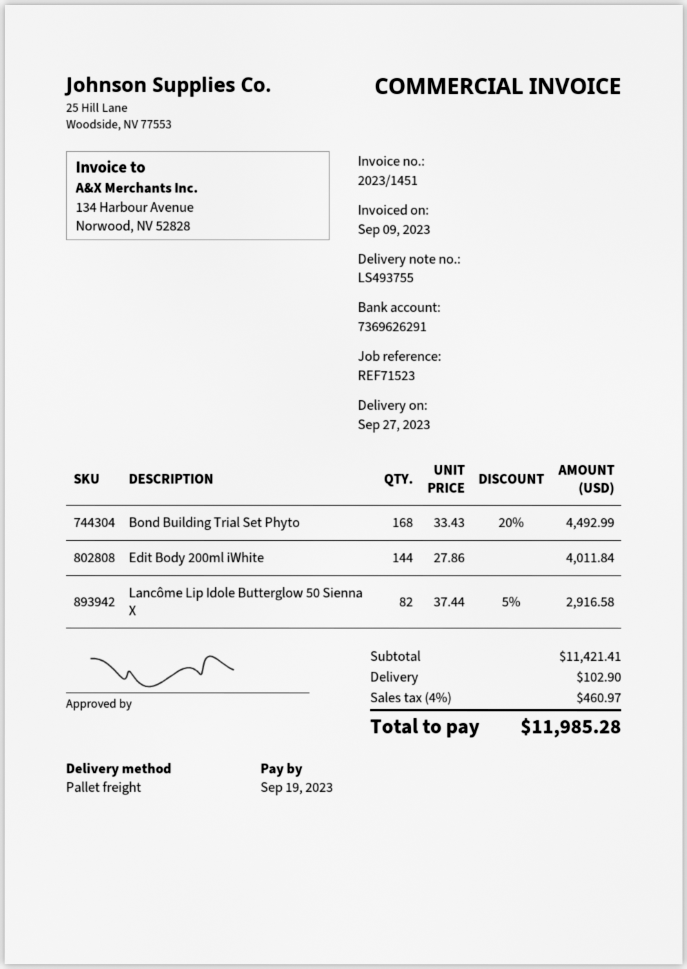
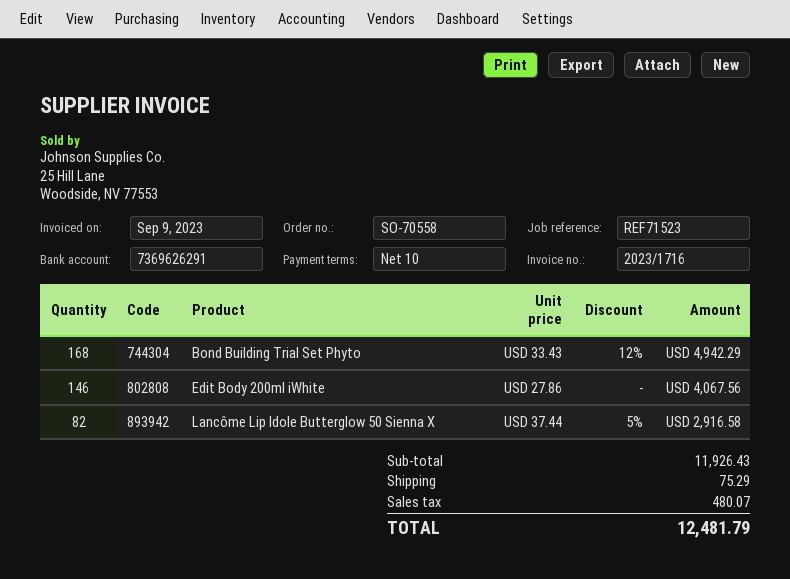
invoice number: 2023/1451 -> 2023/1716
Bond Building Trial Set Phyto: 168 x 33.43 - 20% = 4492.99 -> 168 x 33.43 - 12% = 4942.29
Edit Body 200ml iWhite: 144 x 27.86 = 4011.84 -> 146 x 27.86 = 4067.56
subtotal: 11421.41 -> 11926.43
shipping: 102.90 -> 75.29
tax: 460.97 -> 480.07
total: 11985.28 -> 12481.79

